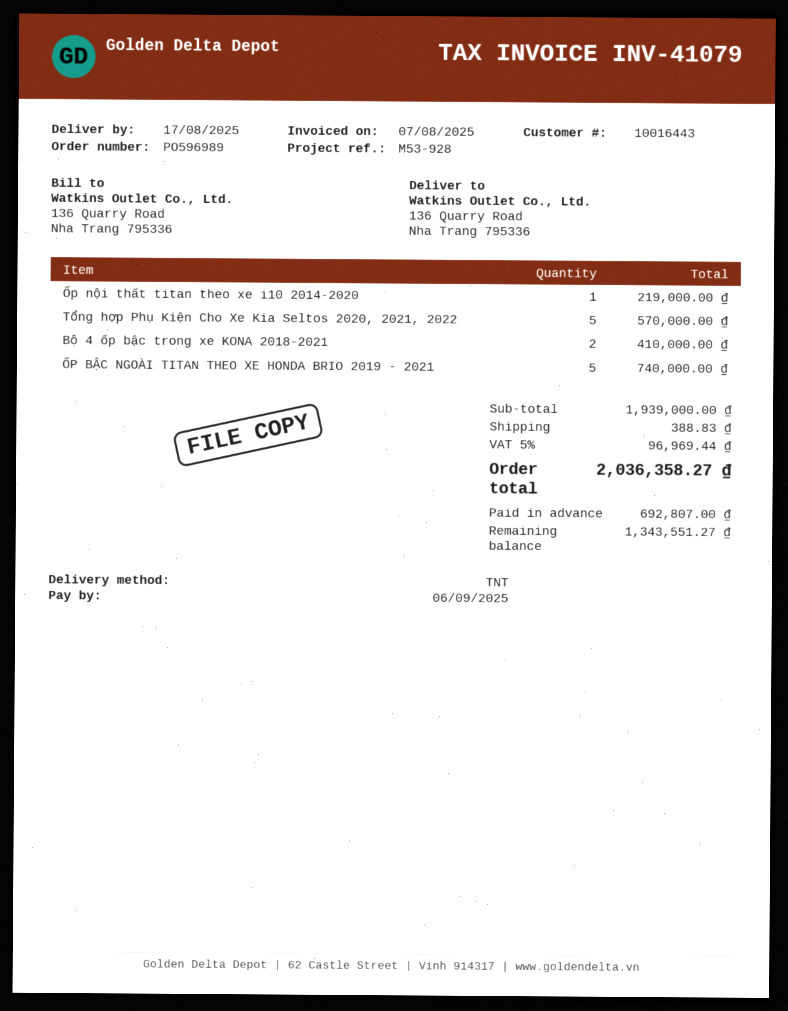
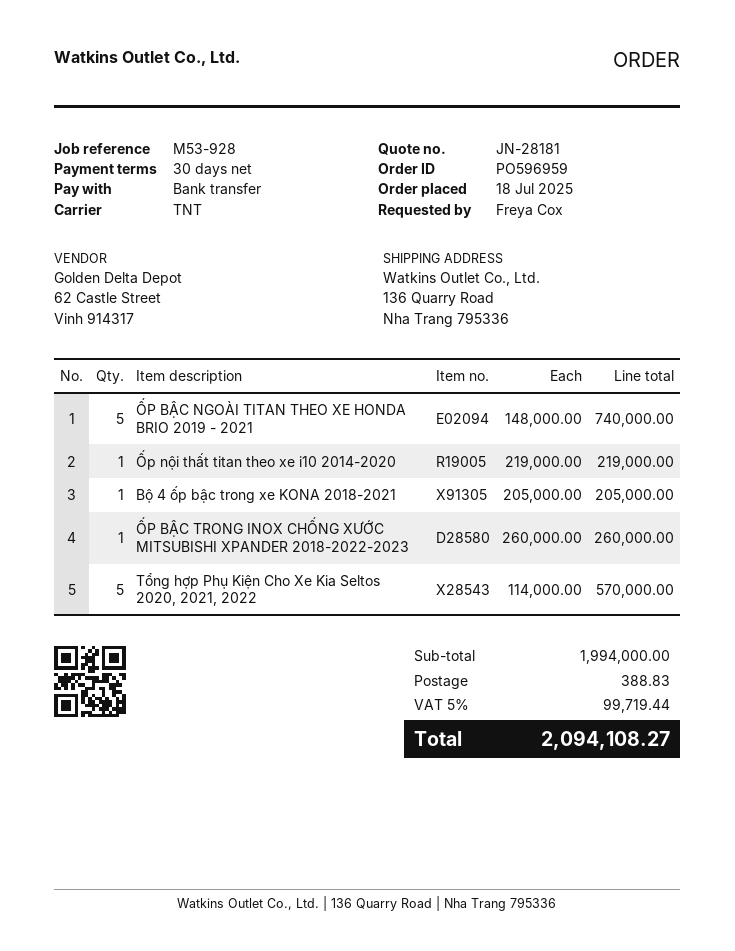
order number: PO596989 -> PO596959
Bộ 4 ốp bậc trong xe KONA 2018-2021: 2 for 410000.00 -> 1 for 205000.00
ỐP BẬC TRONG INOX CHỐNG XƯỚC MITSUBISHI XPANDER 2018-2022-2023: none -> 1 for 260000.00
subtotal: 1939000.00 -> 1994000.00
tax: 5% = 96969.44 -> 5% = 99719.44
total: 2036358.27 -> 2094108.27

